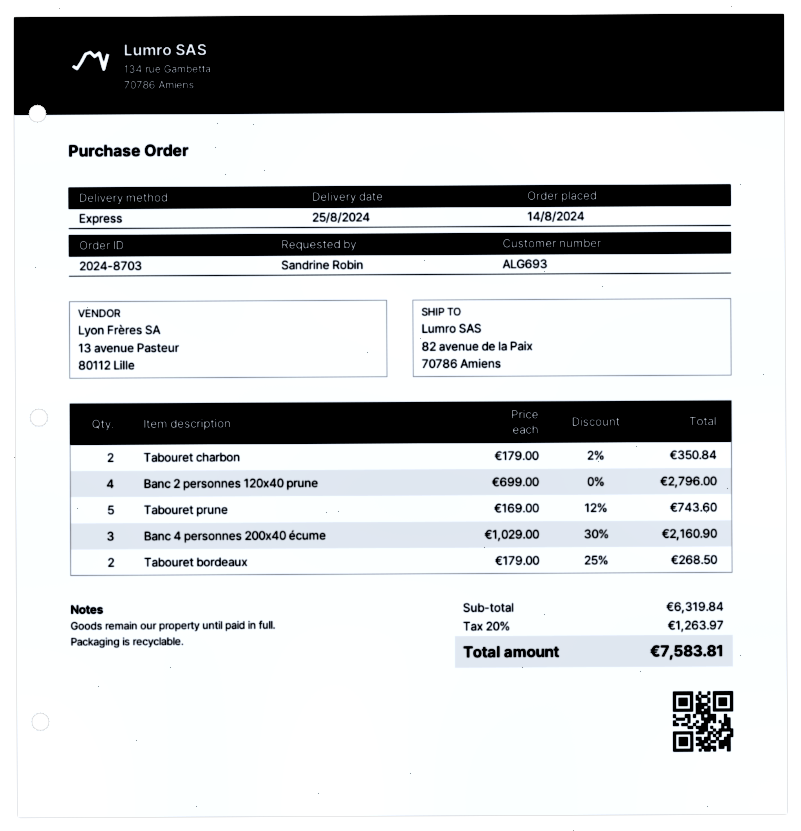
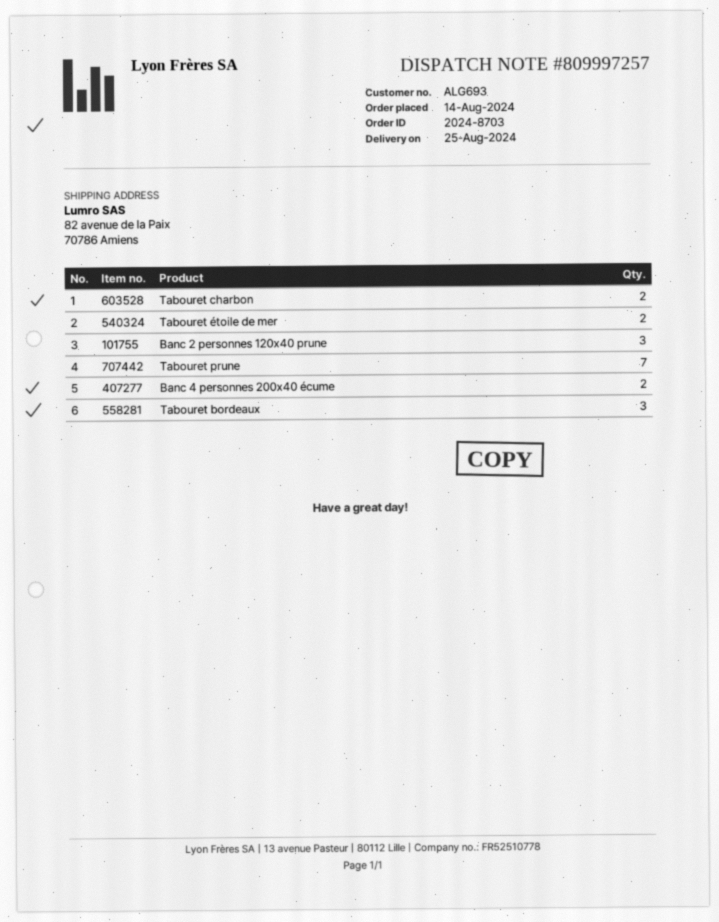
Banc 2 personnes 120x40 prune: 4 -> 3
Tabouret prune: 5 -> 7
Banc 4 personnes 200x40 écume: 3 -> 2
Tabouret bordeaux: 2 -> 3
Tabouret étoile de mer: none -> 2

